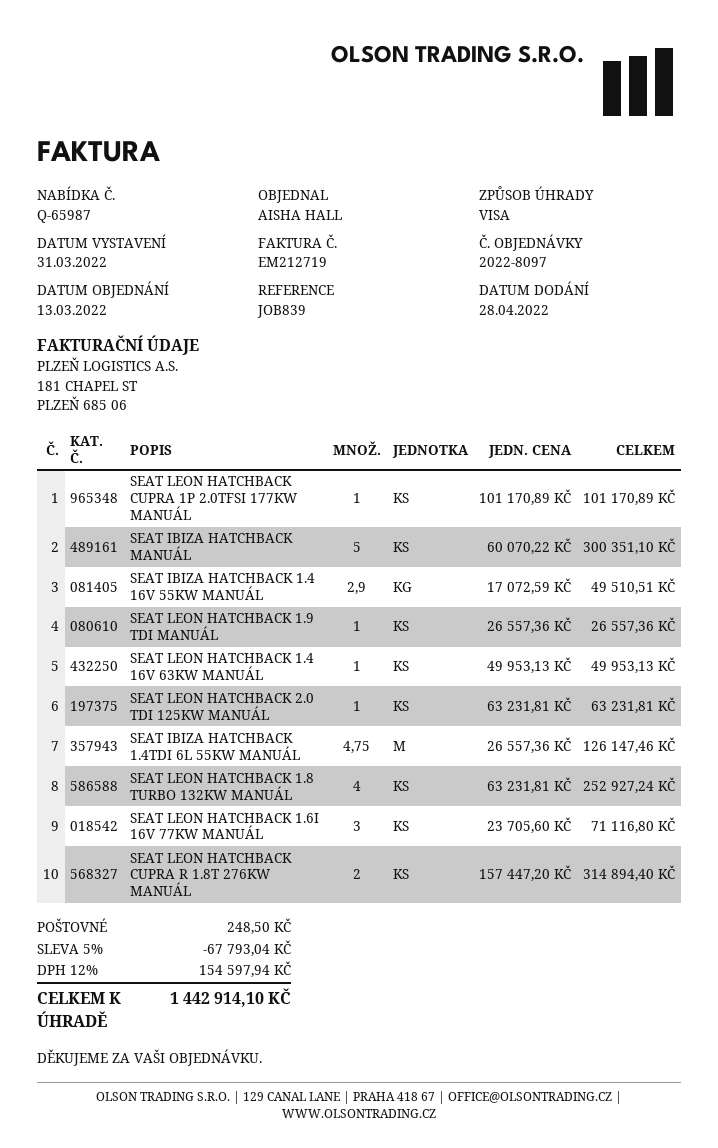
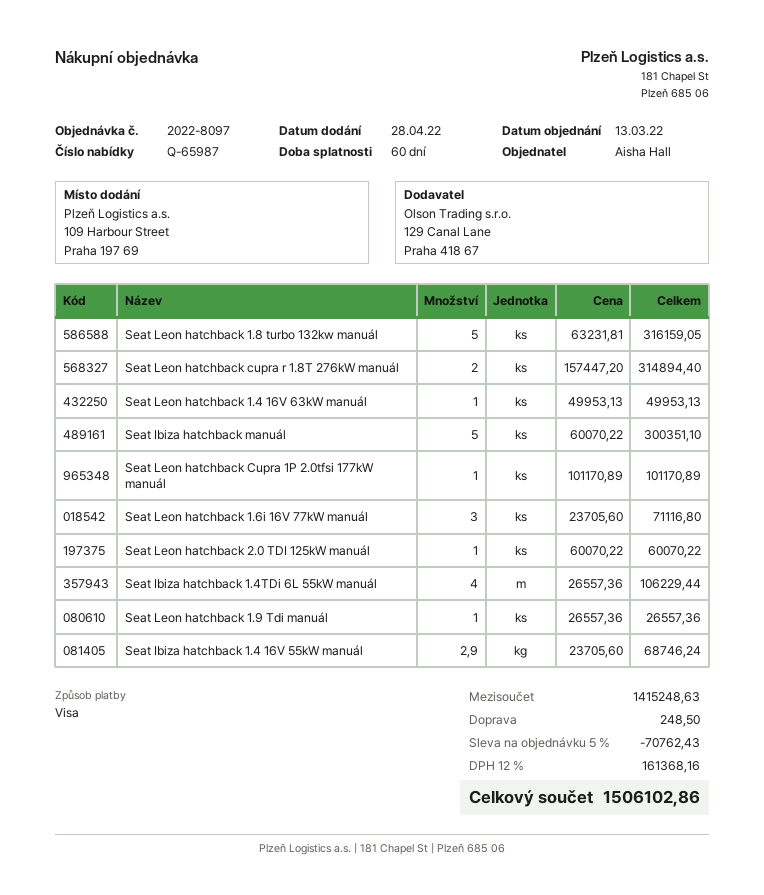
SEAT IBIZA HATCHBACK 1.4 16V 55KW MANUÁL: 2.9 x 17072.59 = 49510.51 -> 2.9 x 23705.60 = 68746.24
SEAT LEON HATCHBACK 2.0 TDI 125KW MANUÁL: 1 x 63231.81 = 63231.81 -> 1 x 60070.22 = 60070.22
SEAT IBIZA HATCHBACK 1.4TDI 6L 55KW MANUÁL: 4.75 x 26557.36 = 126147.46 -> 4 x 26557.36 = 106229.44
SEAT LEON HATCHBACK 1.8 TURBO 132KW MANUÁL: 4 x 63231.81 = 252927.24 -> 5 x 63231.81 = 316159.05
discount: 5% = 67793.04 -> 5% = 70762.43
tax: 12% = 154597.94 -> 12% = 161368.16
total: 1442914.10 -> 1506102.86

